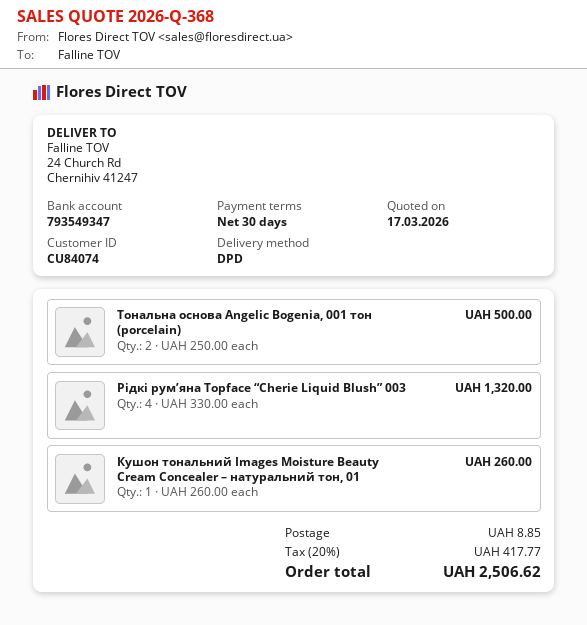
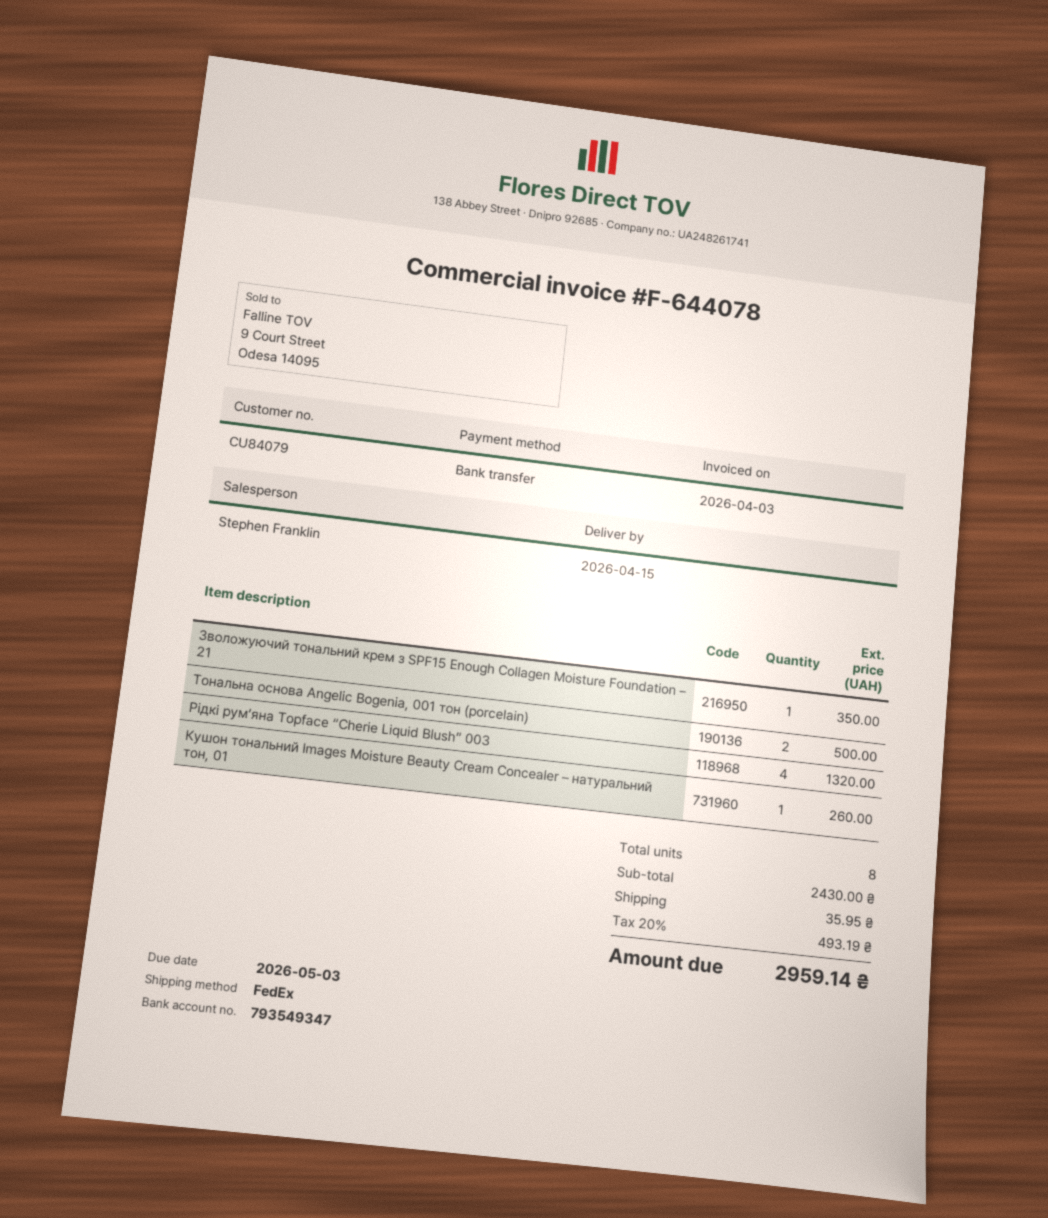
customer number: CU84074 -> CU84079
shipping method: DPD -> FedEx
Зволожуючий тональний крем з SPF15 Enough Collagen Moisture Foundation – 21: none -> 1 for 350.00
shipping: 8.85 -> 35.95
tax: 20% = 417.77 -> 20% = 493.19
total: 2506.62 -> 2959.14

